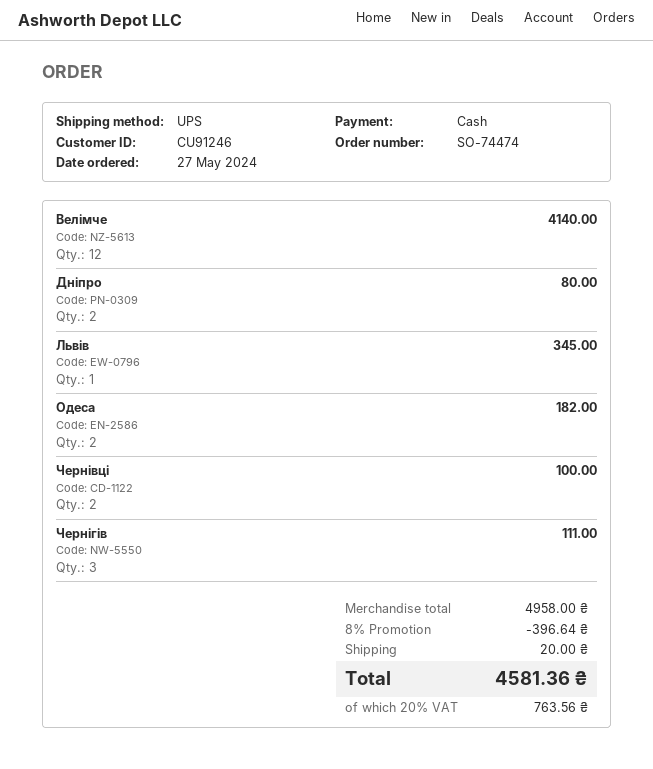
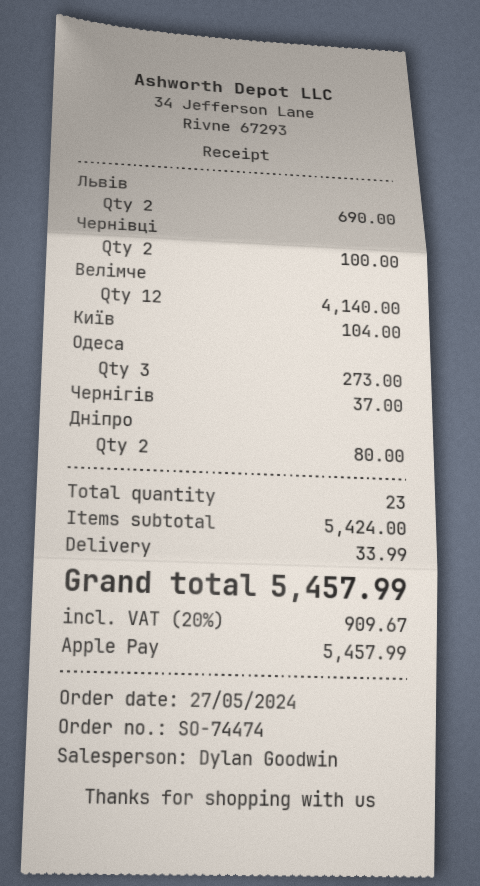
payment method: cash -> Apple Pay
Львів: 1 for 345.00 -> 2 for 690.00
Одеса: 2 for 182.00 -> 3 for 273.00
Чернігів: 3 for 111.00 -> 1 for 37.00
Київ: none -> 1 for 104.00
subtotal: 4958.00 -> 5424.00
discount: 8% = 396.64 -> none
shipping: 20.00 -> 33.99
tax: 20% = 763.56 -> 20% = 909.67
total: 4581.36 -> 5457.99

